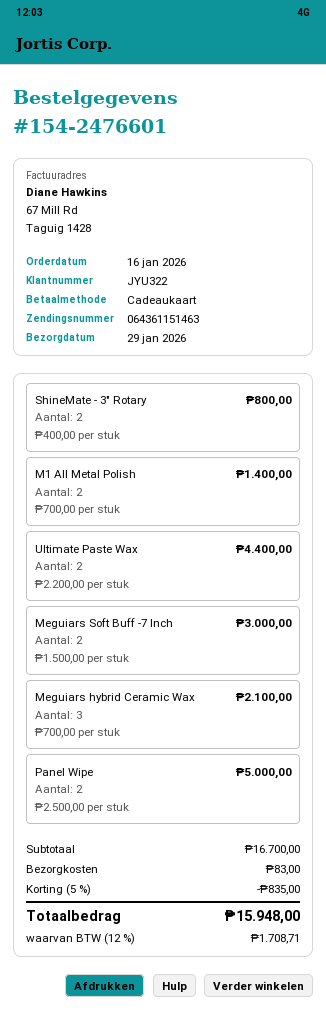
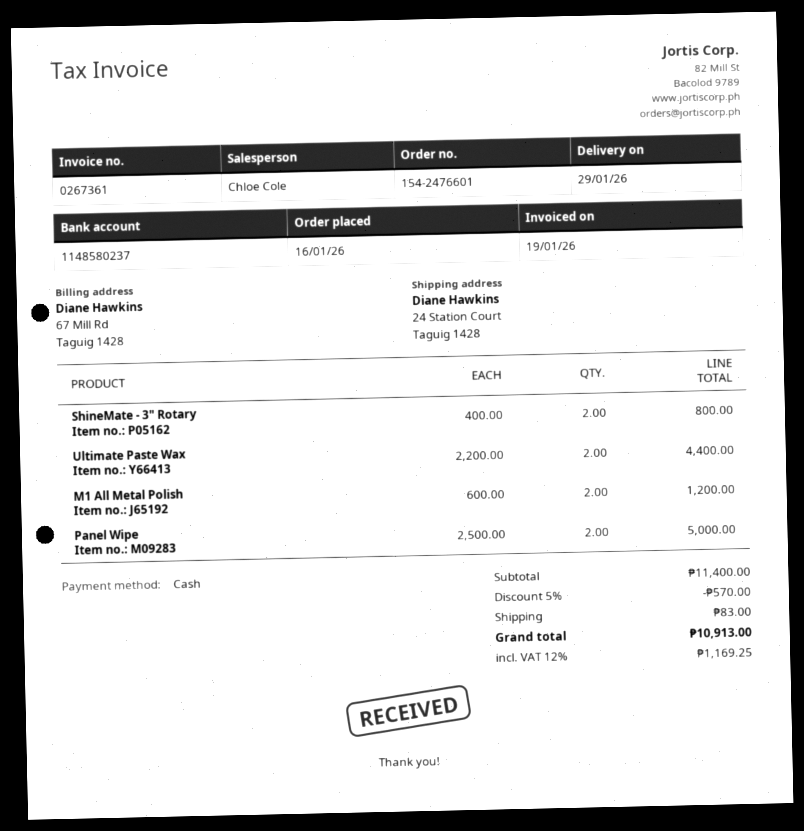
payment method: gift card -> cash
M1 All Metal Polish: 2 x 700.00 = 1400.00 -> 2 x 600.00 = 1200.00
Meguiars Soft Buff -7 Inch: 2 x 1500.00 = 3000.00 -> none
Meguiars hybrid Ceramic Wax: 3 x 700.00 = 2100.00 -> none
subtotal: 16700.00 -> 11400.00
discount: 5% = 835.00 -> 5% = 570.00
tax: 12% = 1708.71 -> 12% = 1169.25
total: 15948.00 -> 10913.00

